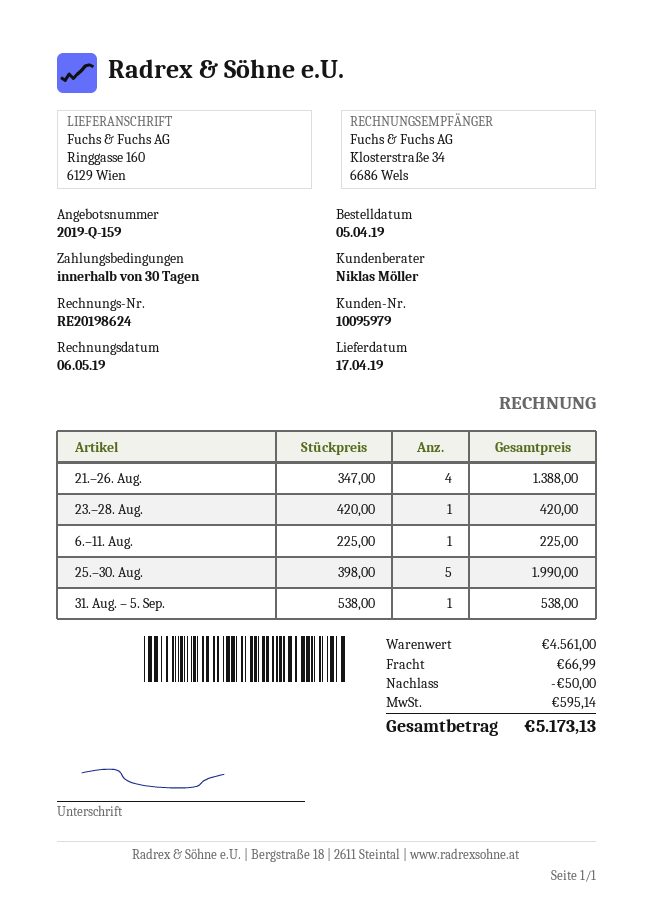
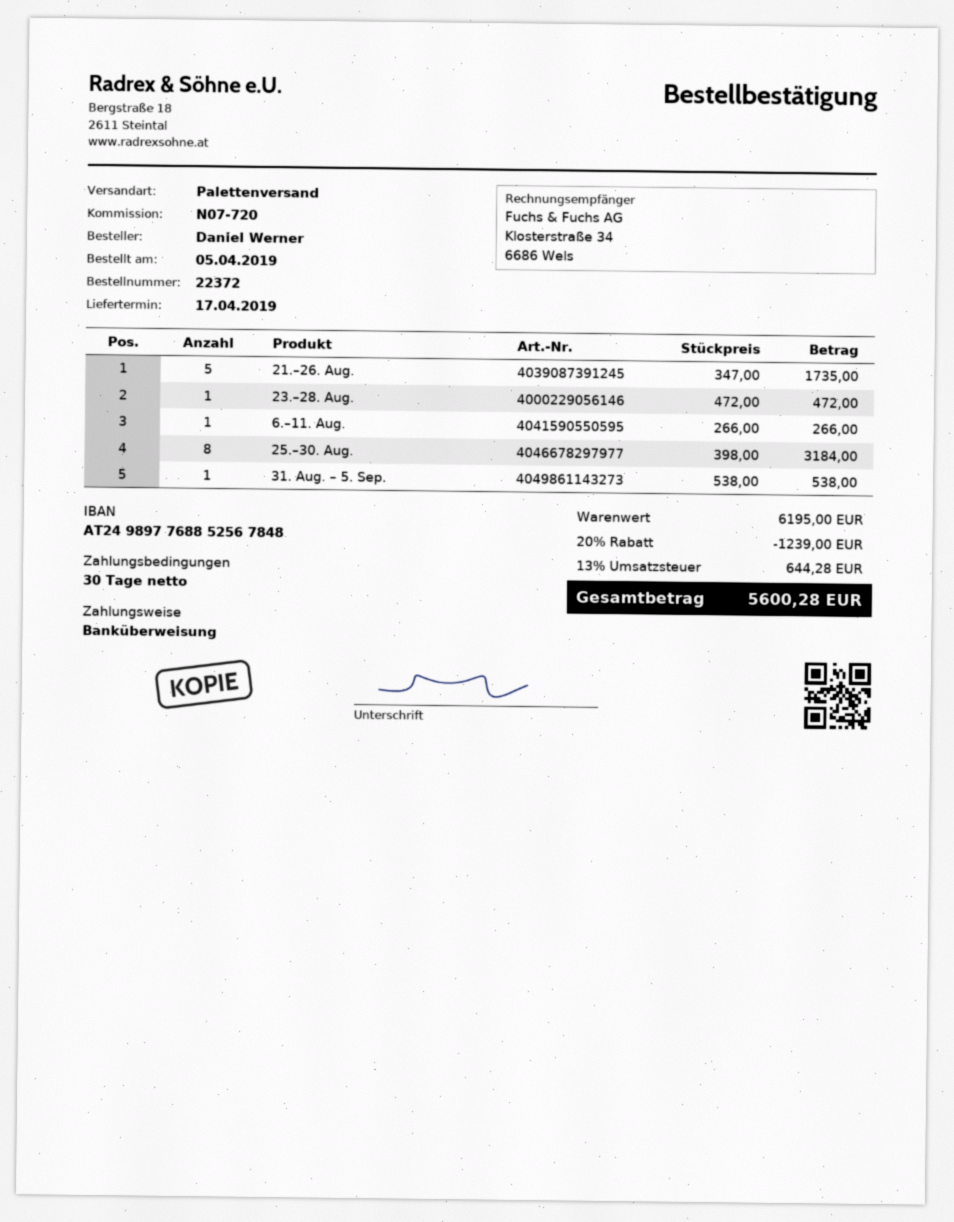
21.–26. Aug.: 4 x 347.00 = 1388.00 -> 5 x 347.00 = 1735.00
23.–28. Aug.: 1 x 420.00 = 420.00 -> 1 x 472.00 = 472.00
6.–11. Aug.: 1 x 225.00 = 225.00 -> 1 x 266.00 = 266.00
25.–30. Aug.: 5 x 398.00 = 1990.00 -> 8 x 398.00 = 3184.00
subtotal: 4561.00 -> 6195.00
discount: 50.00 -> 1239.00
shipping: 66.99 -> none
tax: 595.14 -> 644.28
total: 5173.13 -> 5600.28

